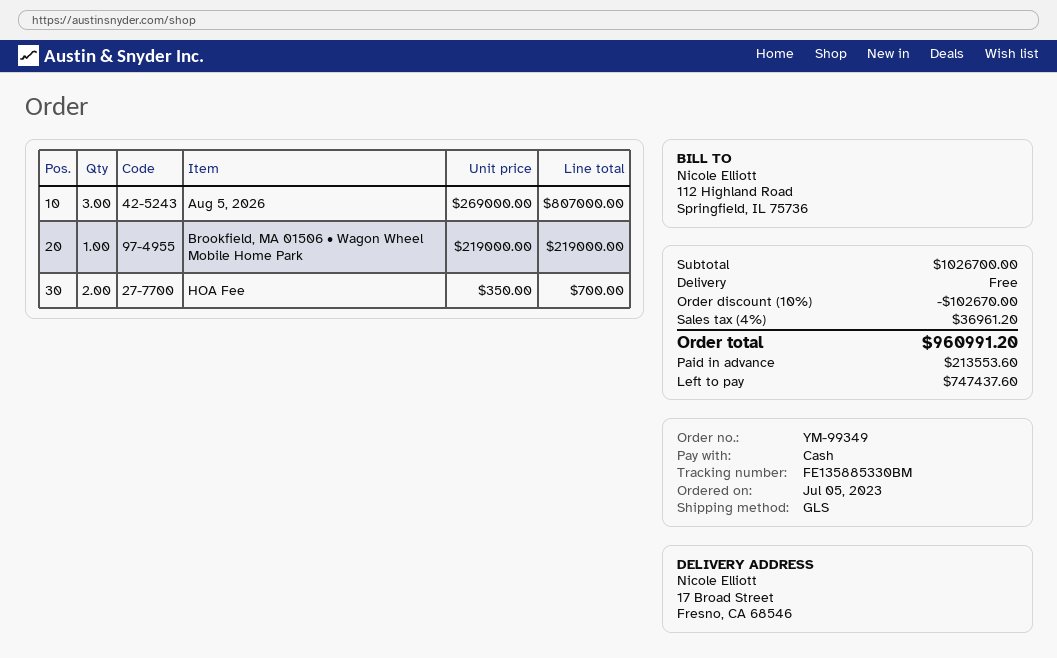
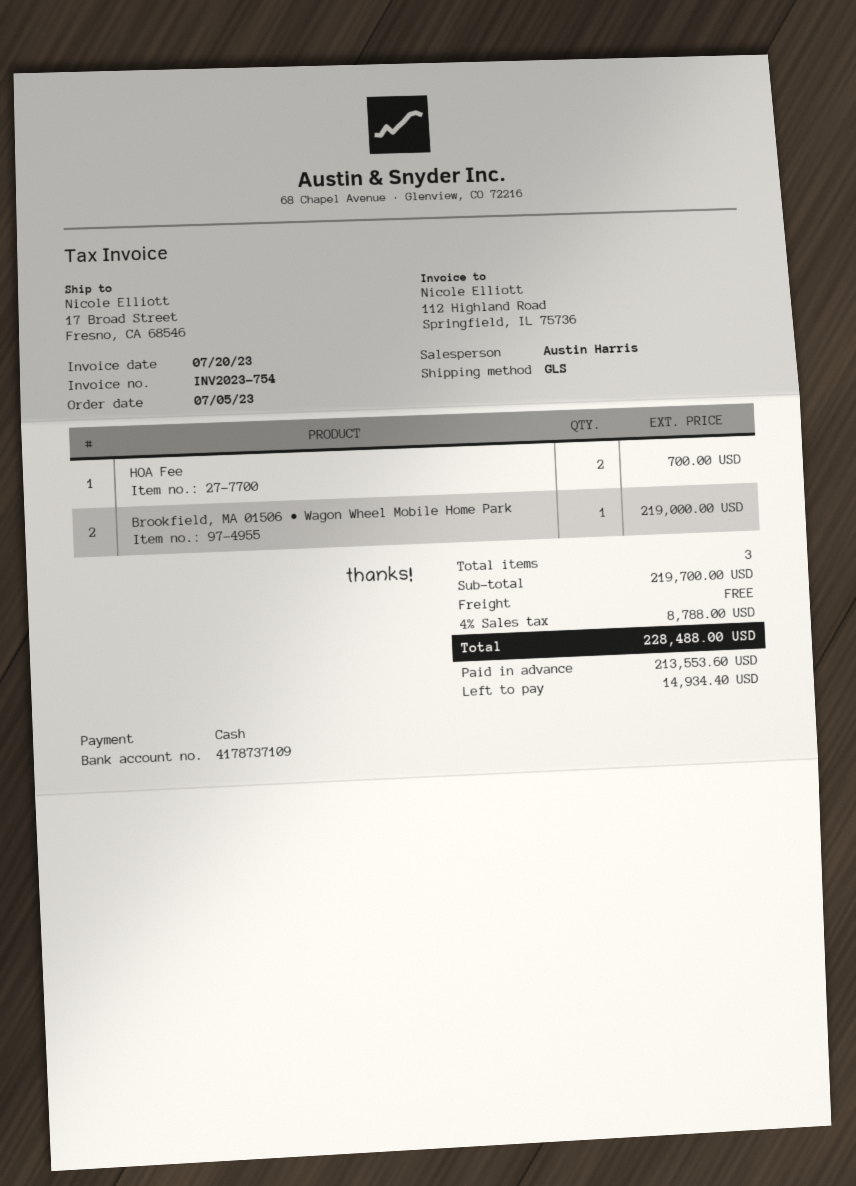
Aug 5, 2026: 3 for 807000.00 -> none
subtotal: 1026700.00 -> 219700.00
discount: 10% = 102670.00 -> none
tax: 4% = 36961.20 -> 4% = 8788.00
total: 960991.20 -> 228488.00
balance: 747437.60 -> 14934.40

